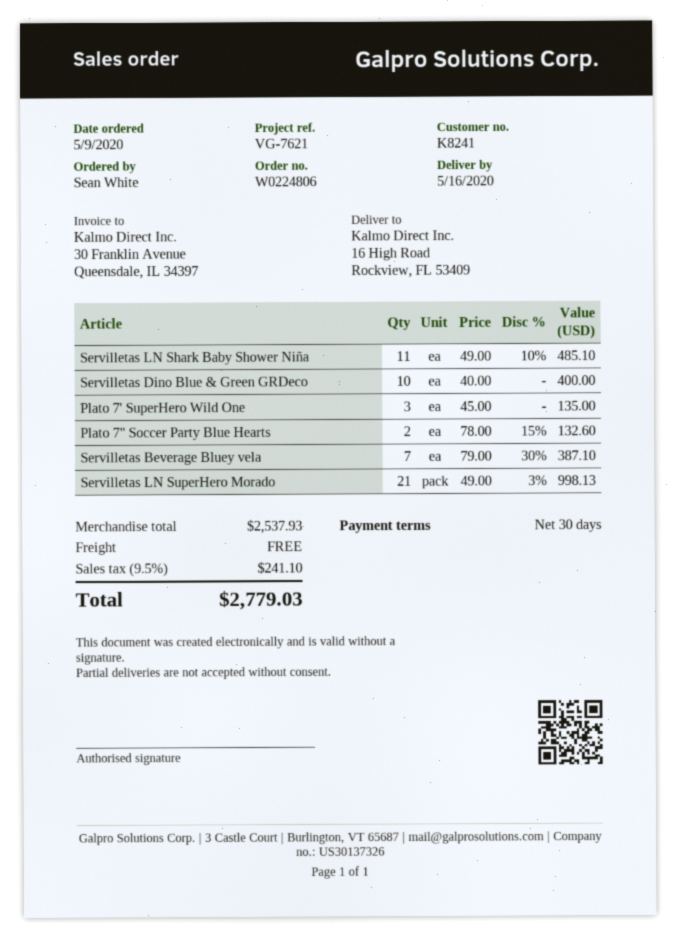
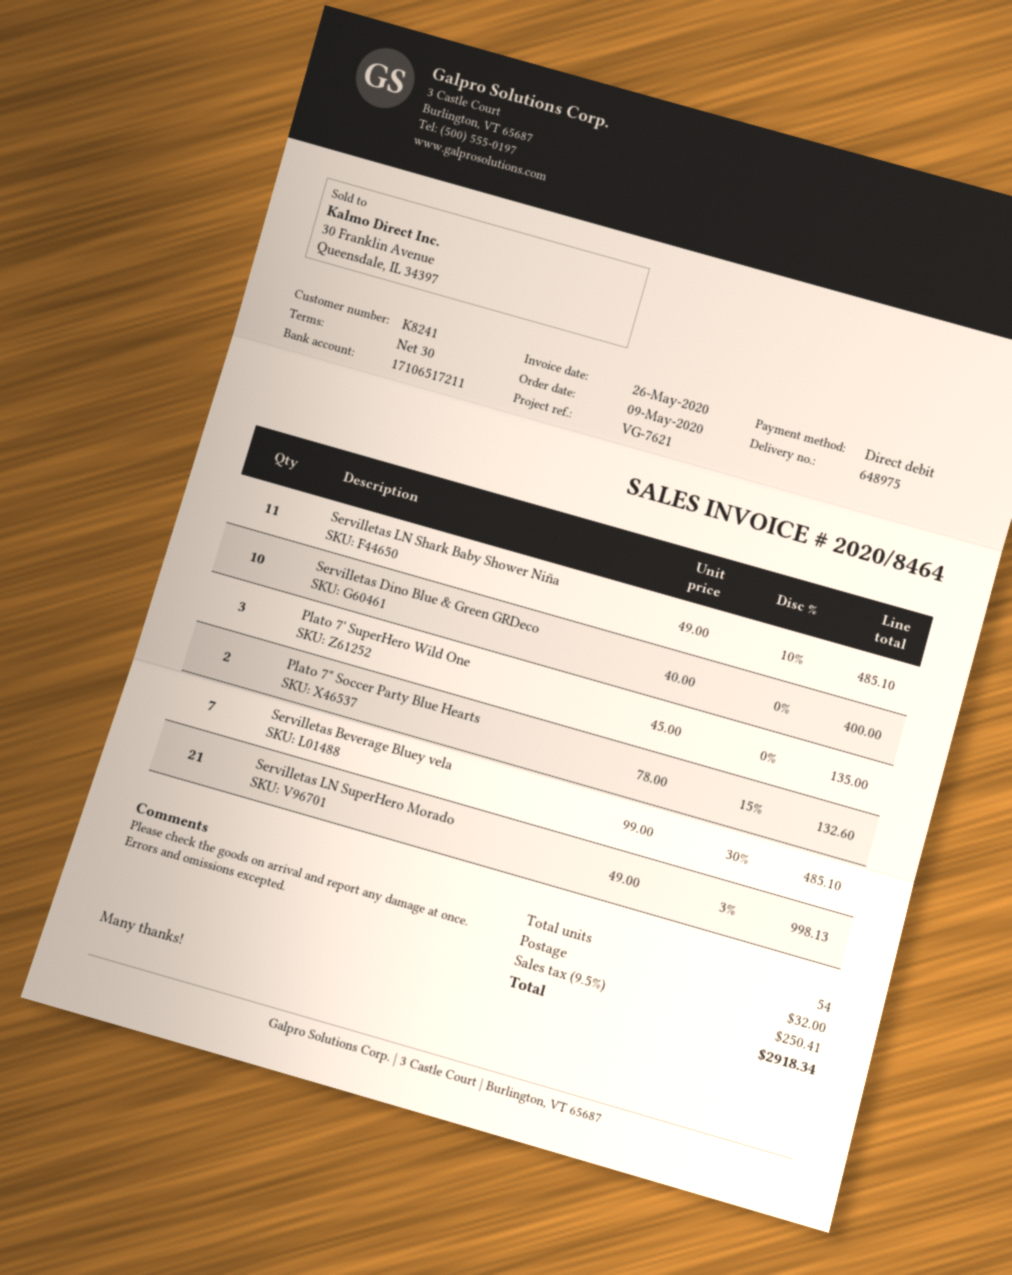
Servilletas Beverage Bluey vela: 7 x 79.00 - 30% = 387.10 -> 7 x 99.00 - 30% = 485.10
shipping: 0.00 -> 32.00
tax: 9.5% = 241.10 -> 9.5% = 250.41
total: 2779.03 -> 2918.34

